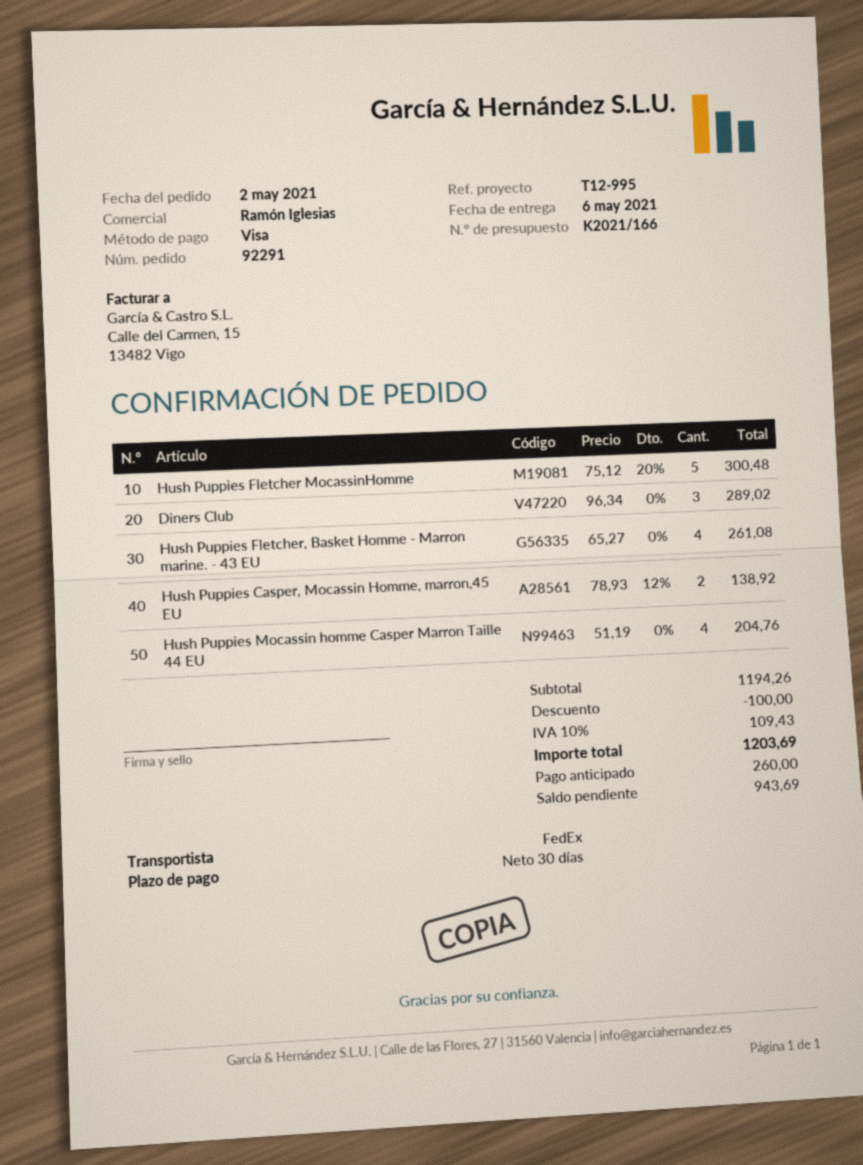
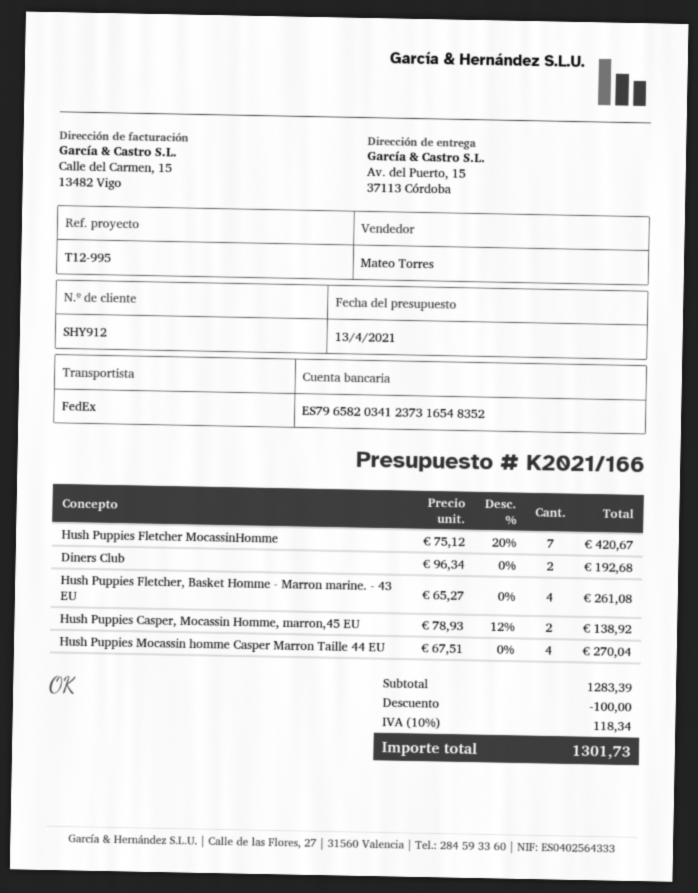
sales rep: Ramón Iglesias -> Mateo Torres
Hush Puppies Fletcher MocassinHomme: 5 x 75.12 - 20% = 300.48 -> 7 x 75.12 - 20% = 420.67
Diners Club: 3 x 96.34 = 289.02 -> 2 x 96.34 = 192.68
Hush Puppies Mocassin homme Casper Marron Taille 44 EU: 4 x 51.19 = 204.76 -> 4 x 67.51 = 270.04
subtotal: 1194.26 -> 1283.39
tax: 10% = 109.43 -> 10% = 118.34
total: 1203.69 -> 1301.73

